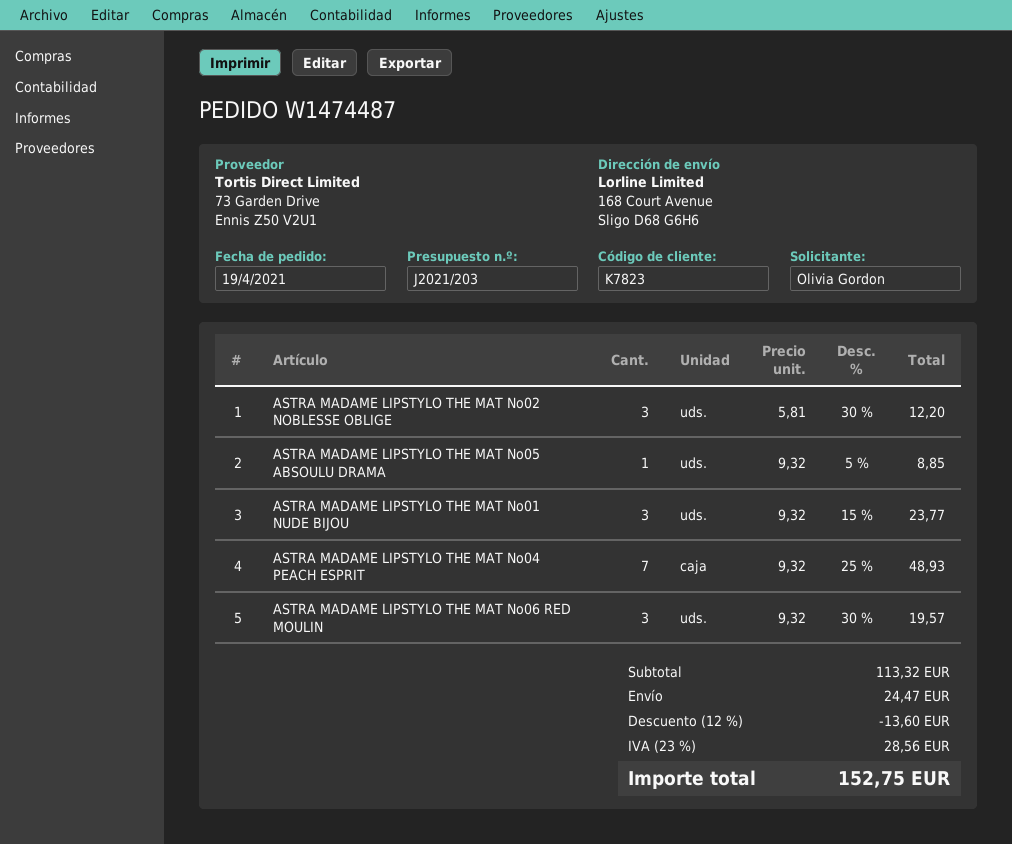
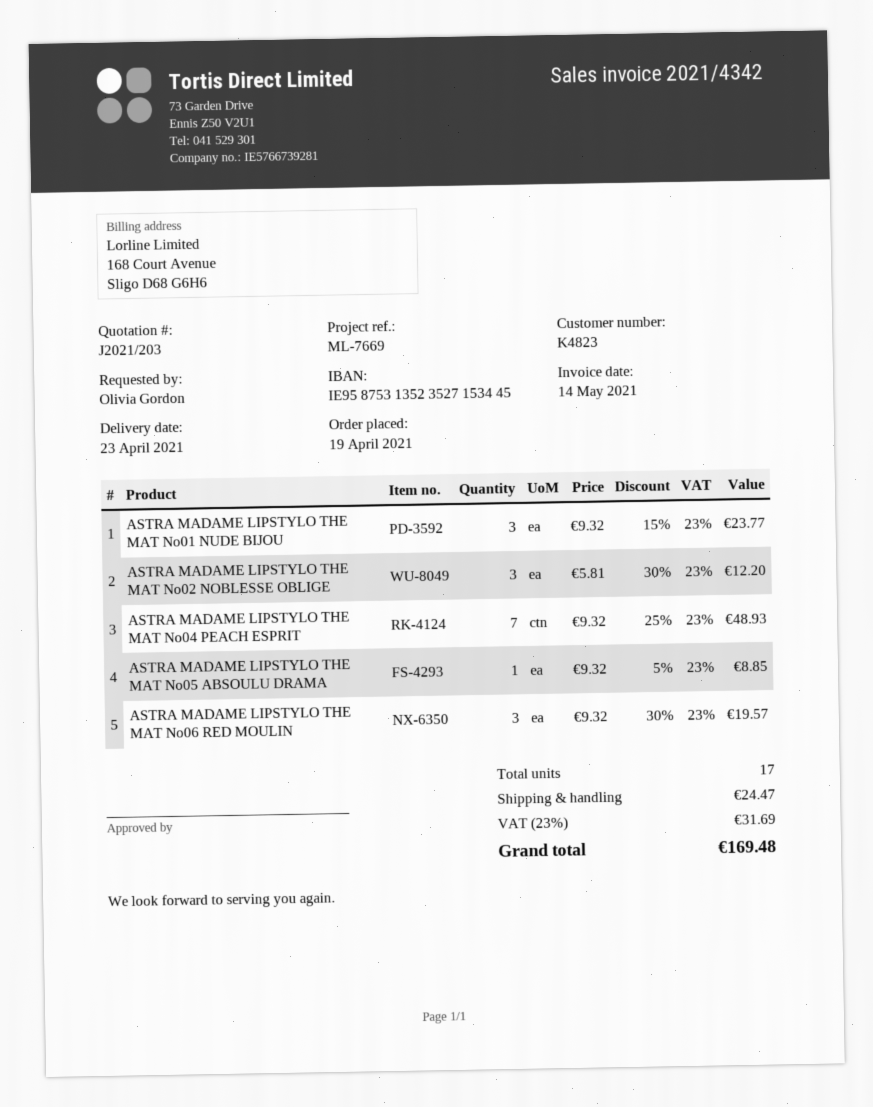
customer number: K7823 -> K4823
discount: 12% = 13.60 -> none
tax: 23% = 28.56 -> 23% = 31.69
total: 152.75 -> 169.48

